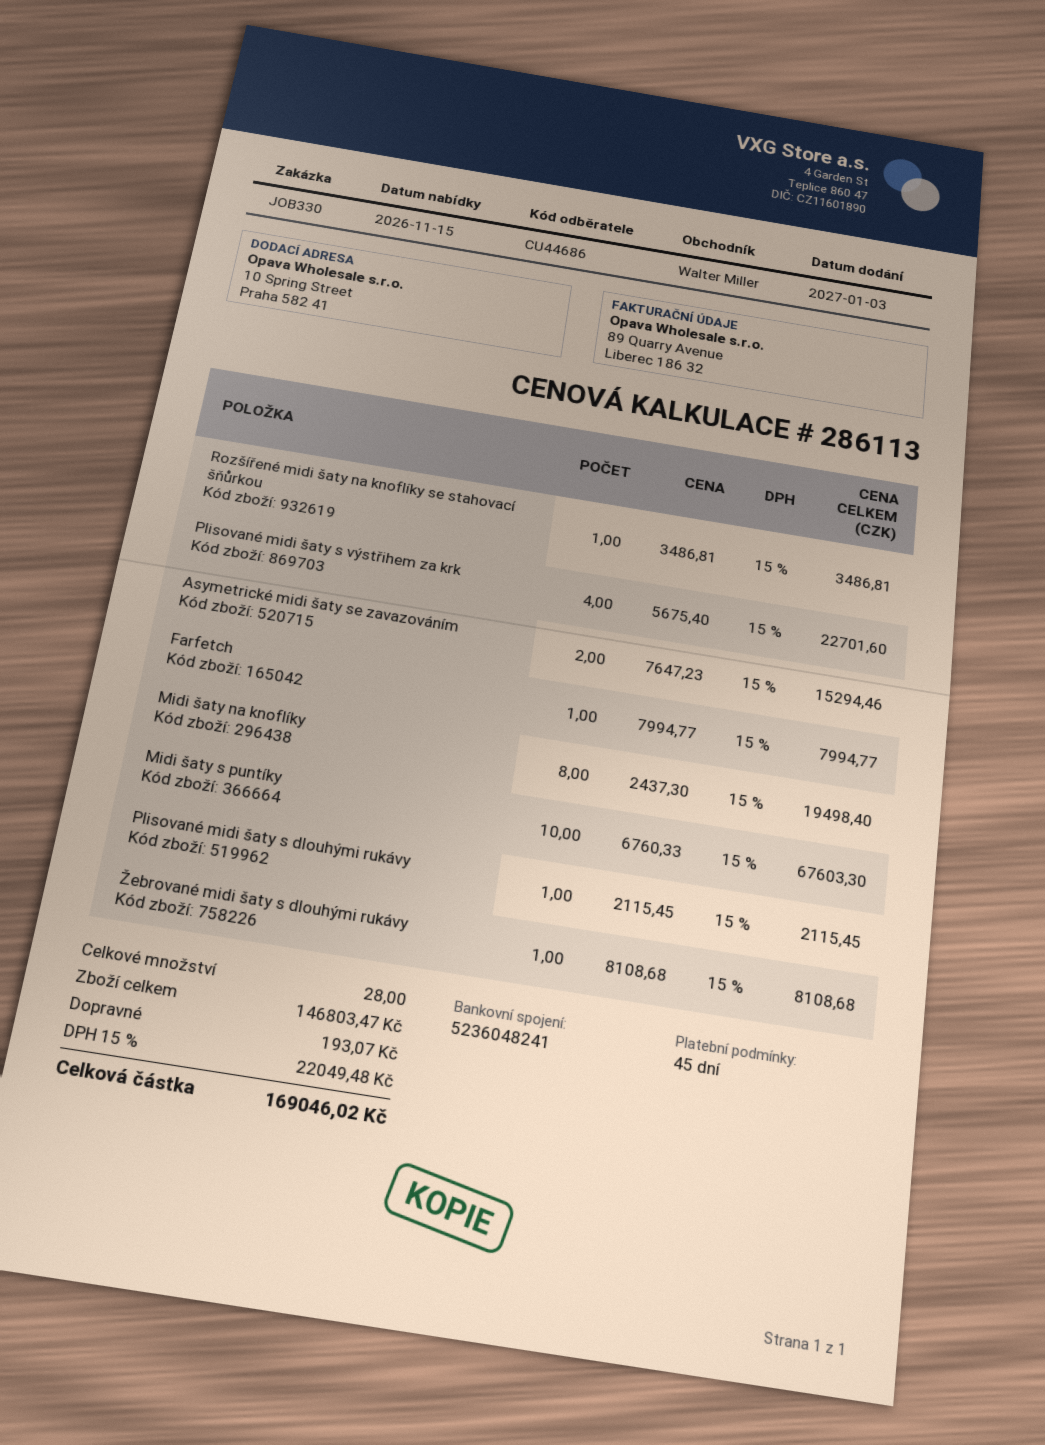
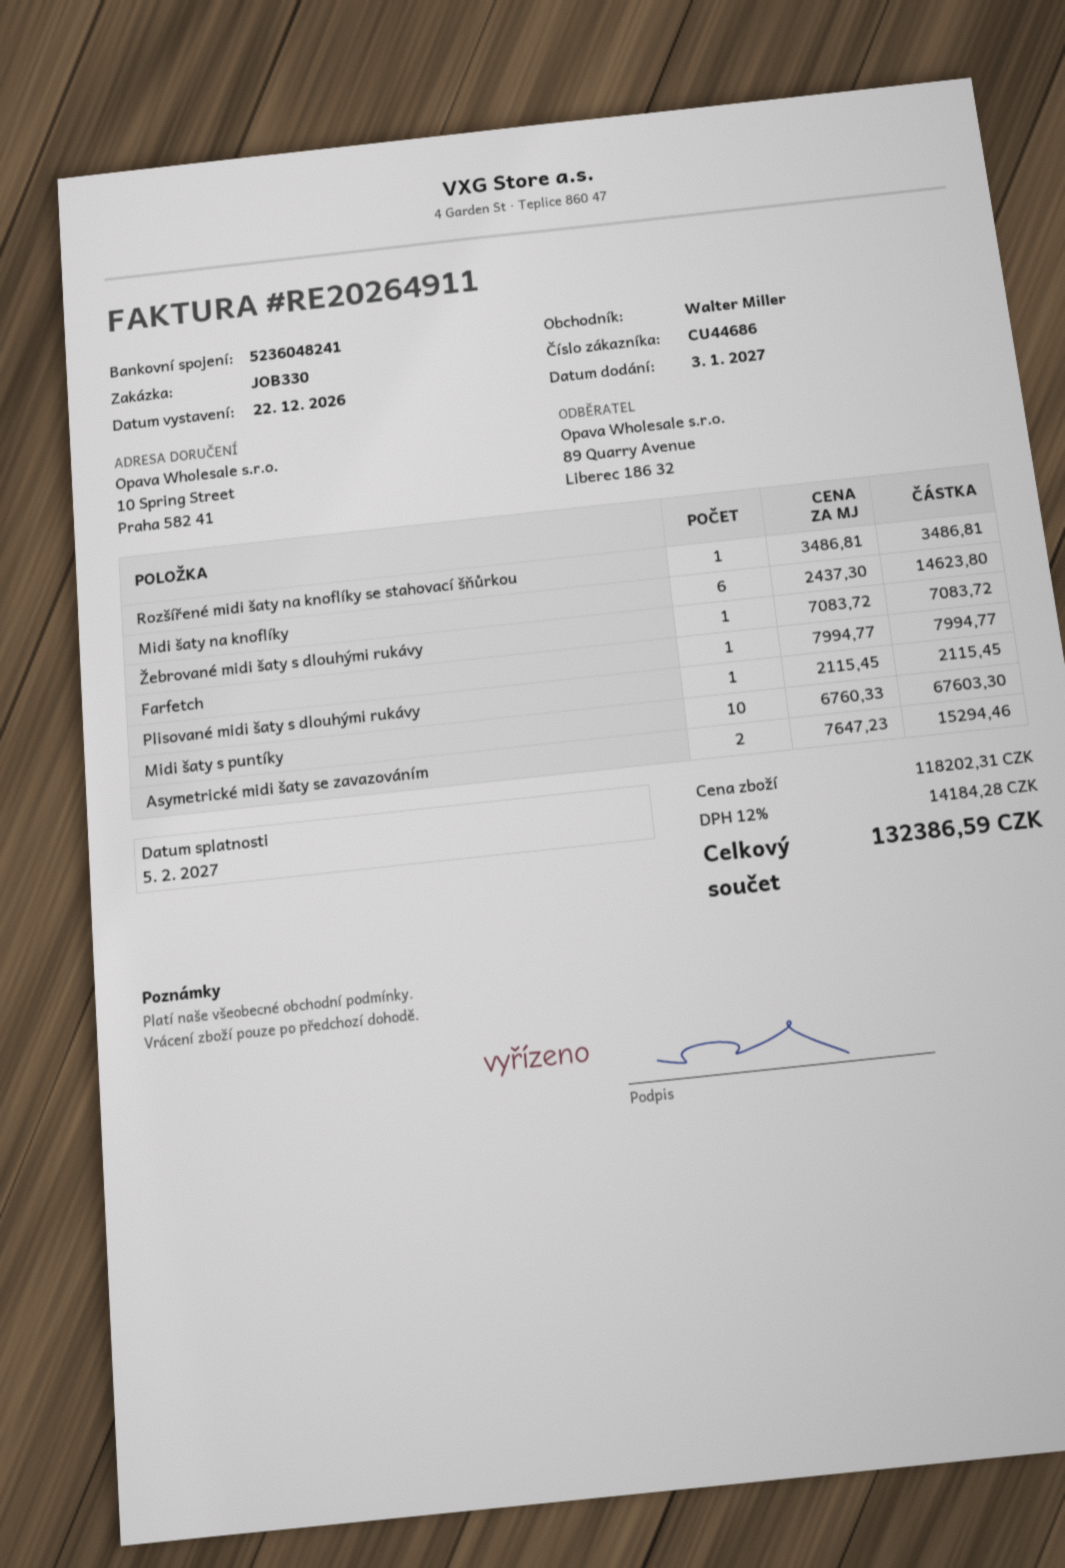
Plisované midi šaty s výstřihem za krk: 4 x 5675.40 = 22701.60 -> none
Midi šaty na knoflíky: 8 x 2437.30 = 19498.40 -> 6 x 2437.30 = 14623.80
Žebrované midi šaty s dlouhými rukávy: 1 x 8108.68 = 8108.68 -> 1 x 7083.72 = 7083.72
subtotal: 146803.47 -> 118202.31
shipping: 193.07 -> none
tax: 15% = 22049.48 -> 12% = 14184.28
total: 169046.02 -> 132386.59

